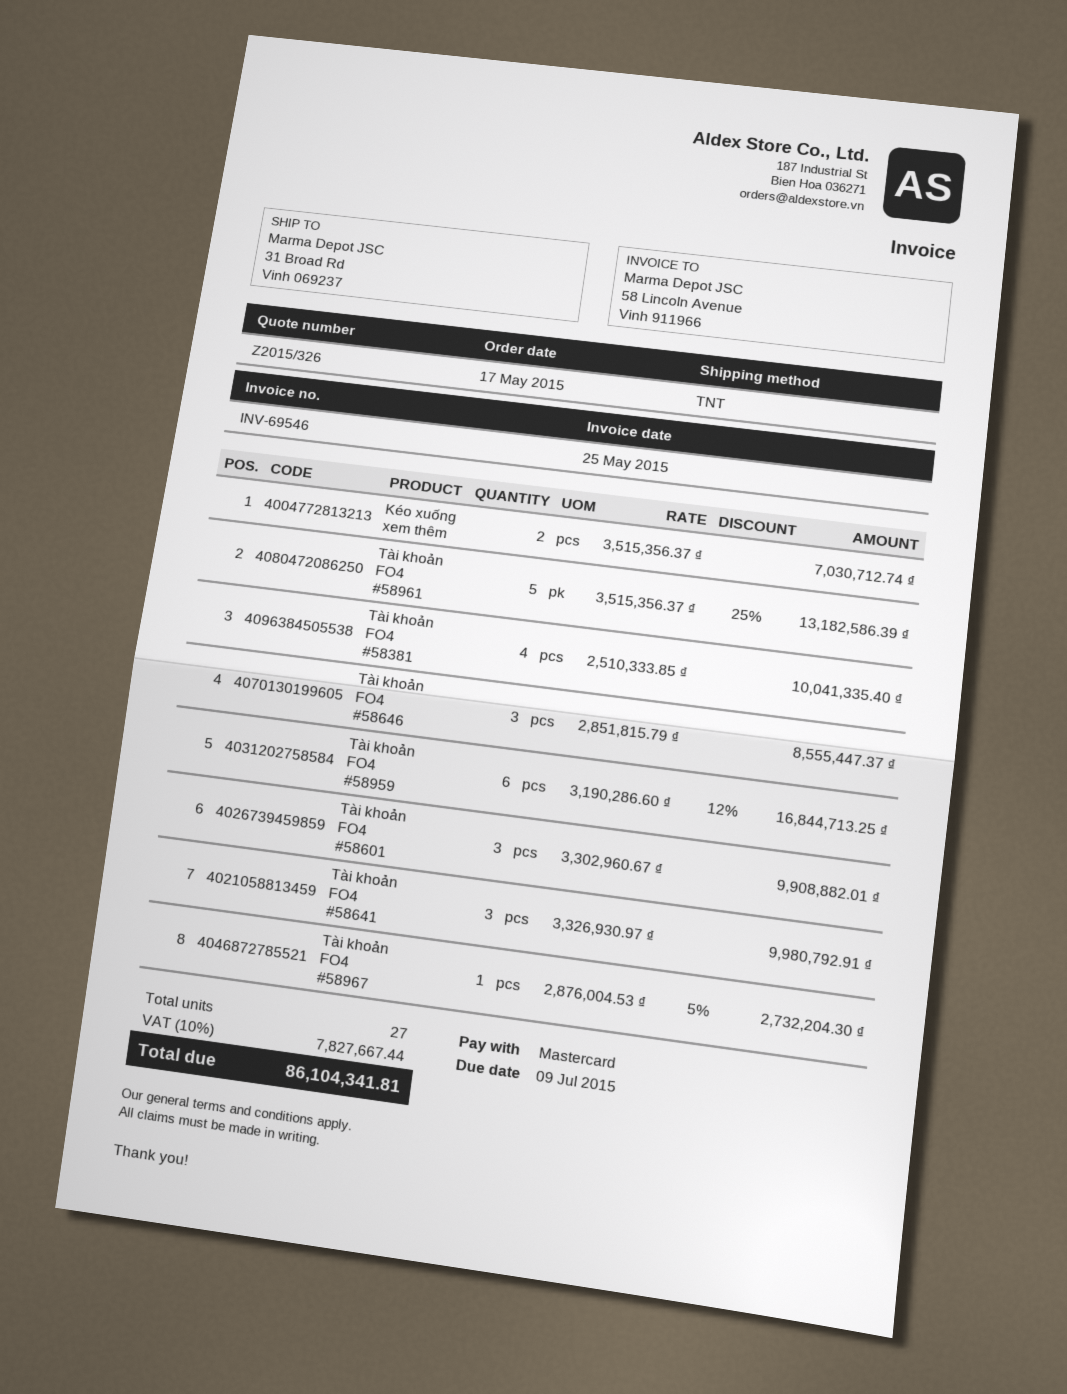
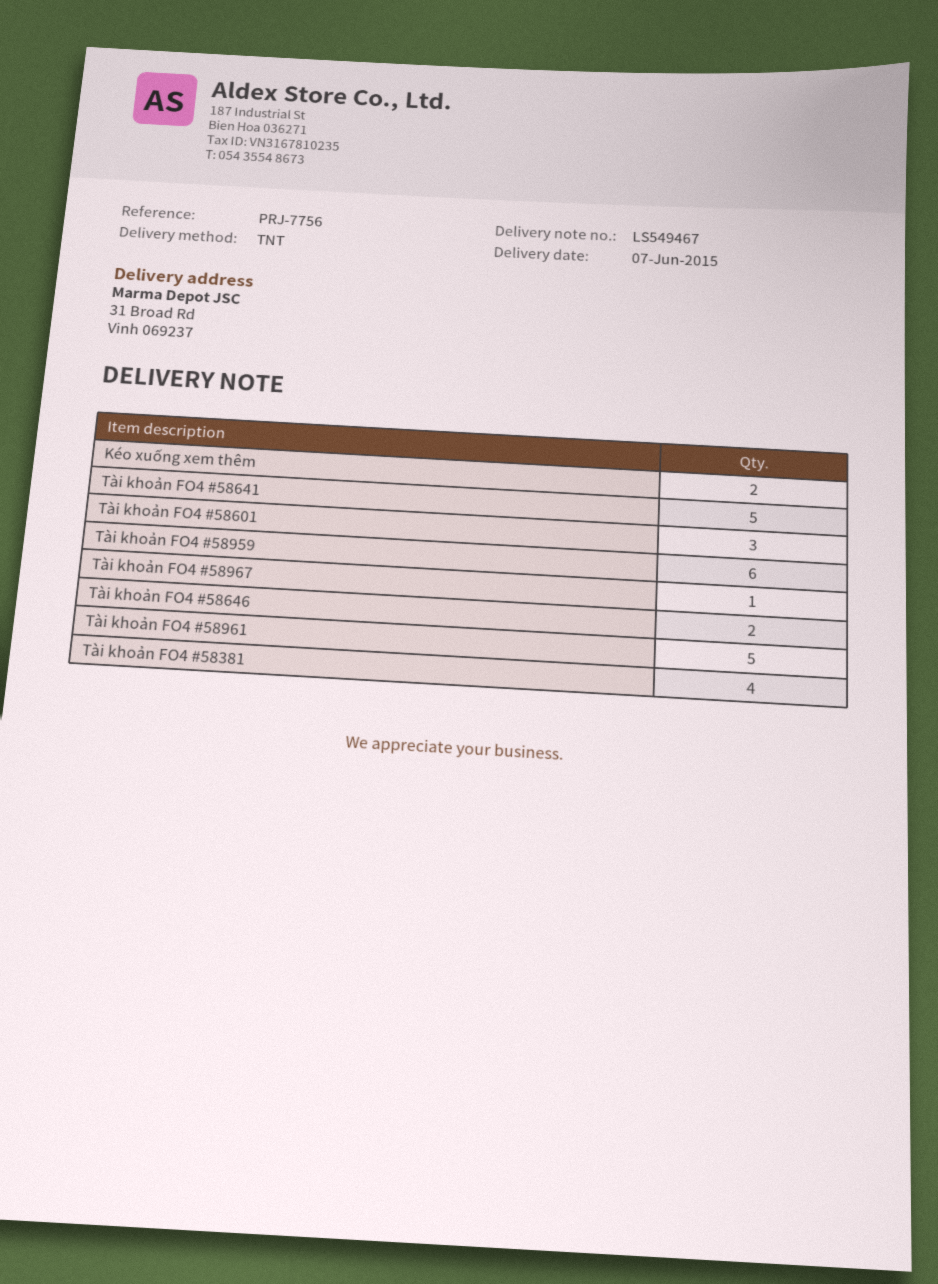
Tài khoản FO4 #58646: 3 -> 2
Tài khoản FO4 #58641: 3 -> 5

